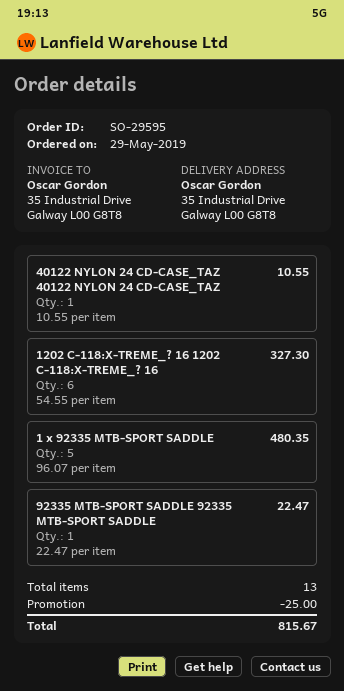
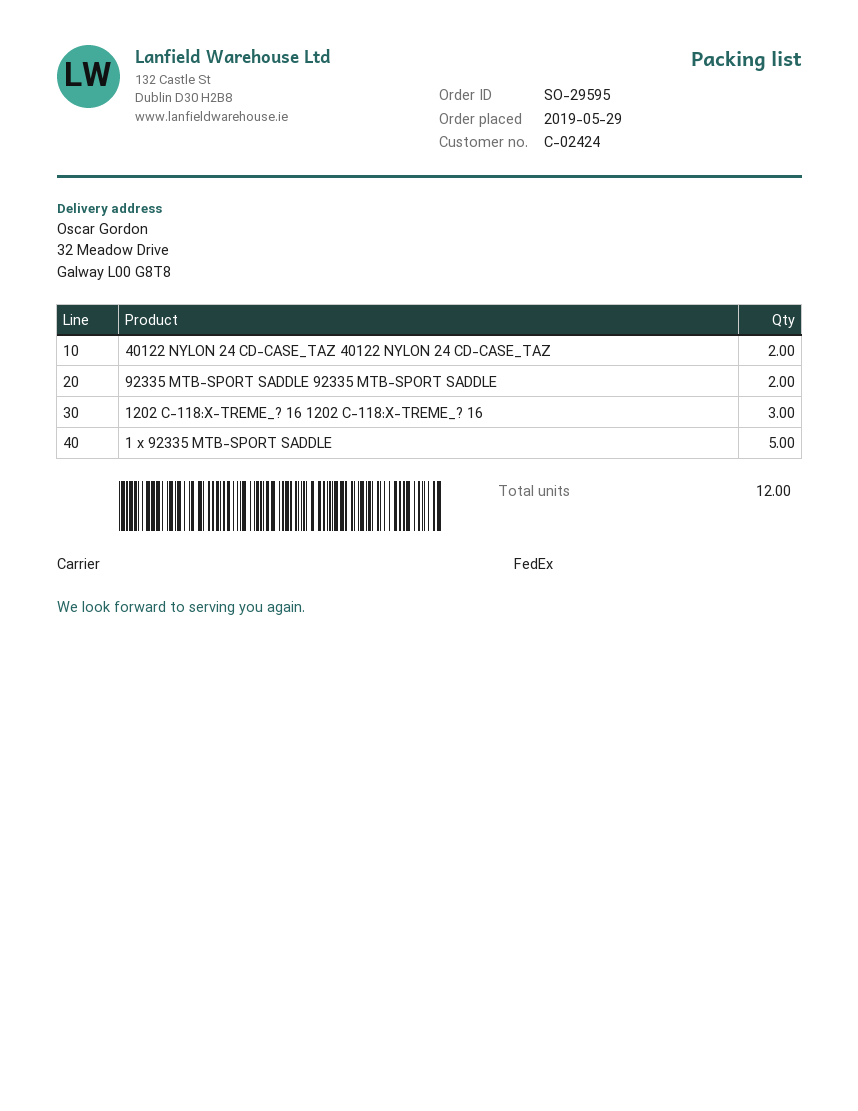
ship to: 35 Industrial Drive, Galway L00 G8T8 -> 32 Meadow Drive, Galway L00 G8T8
40122 NYLON 24 CD-CASE_TAZ 40122 NYLON 24 CD-CASE_TAZ: 1 -> 2
1202 C-118:X-TREME_? 16 1202 C-118:X-TREME_? 16: 6 -> 3
92335 MTB-SPORT SADDLE 92335 MTB-SPORT SADDLE: 1 -> 2
total quantity: 13 -> 12

